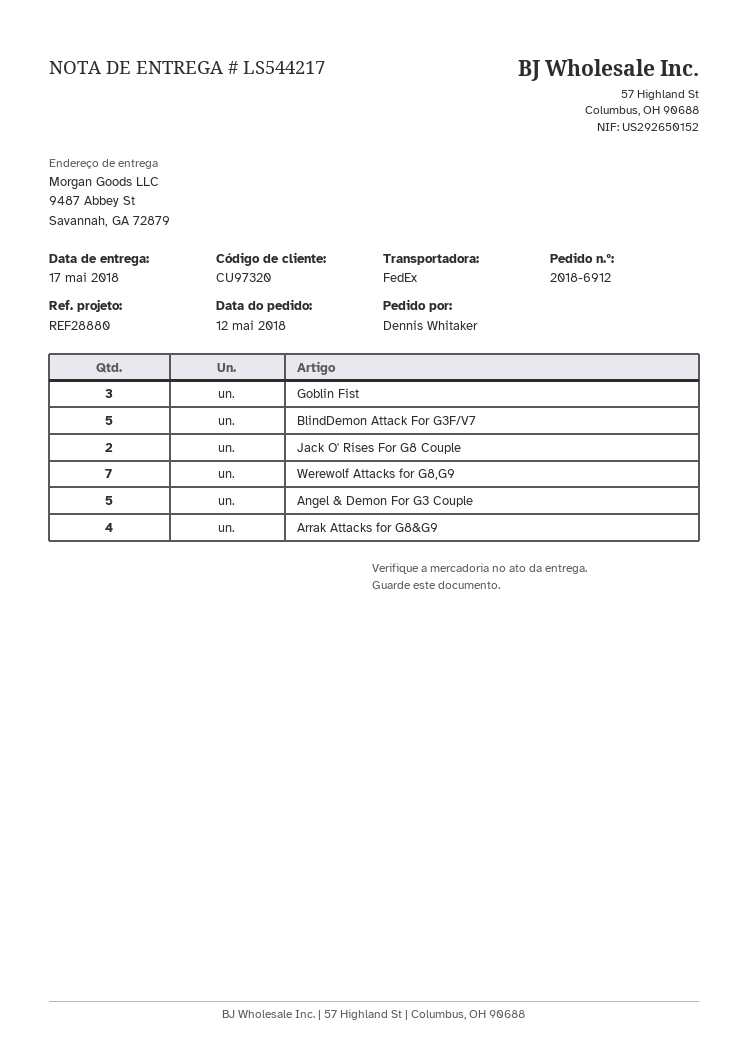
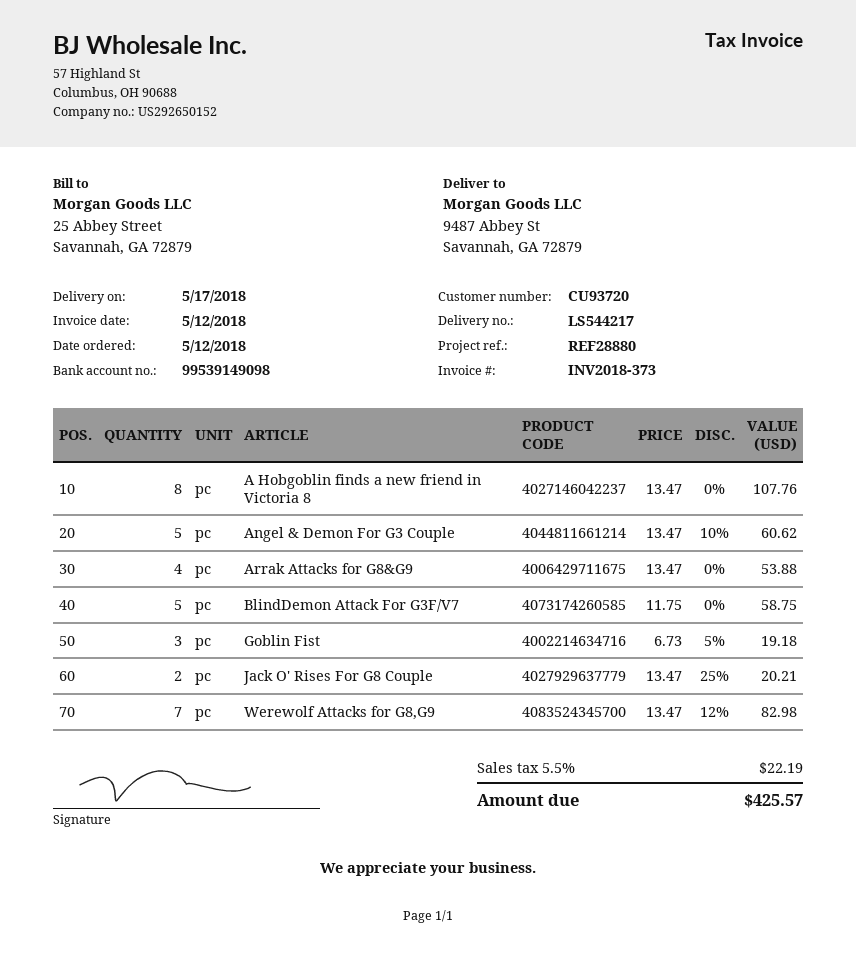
customer number: CU97320 -> CU93720
A Hobgoblin finds a new friend in Victoria 8: none -> 8

